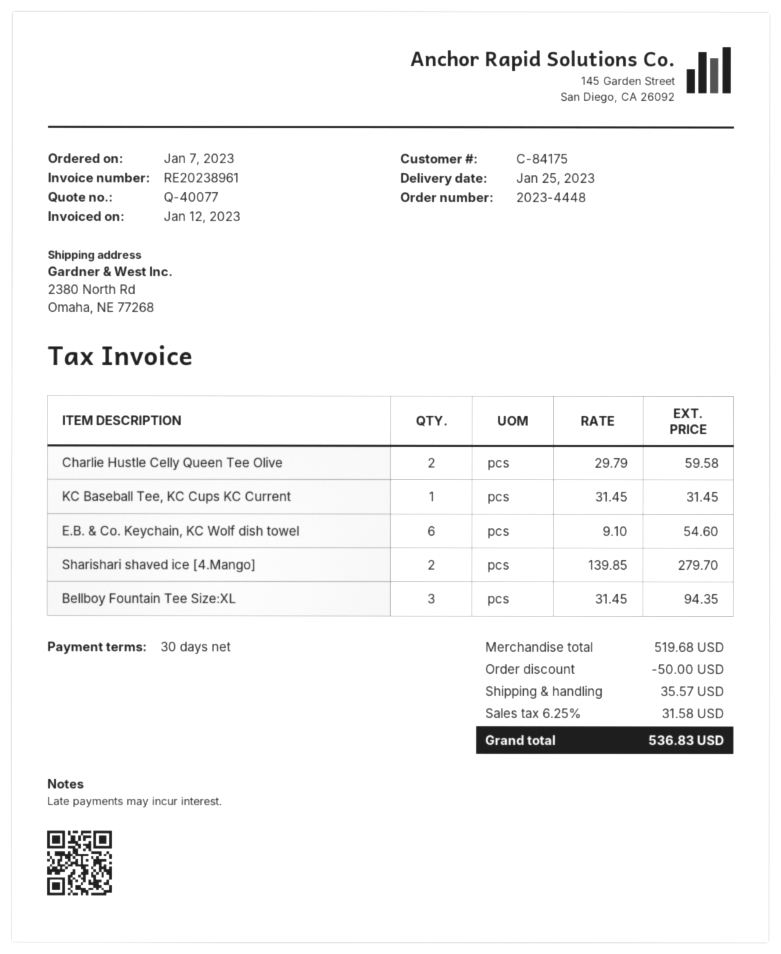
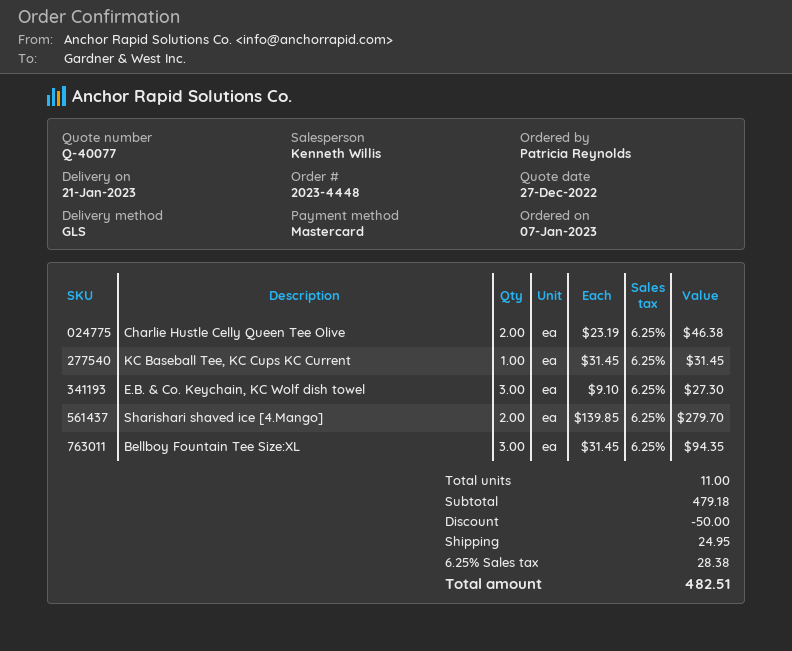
delivery date: 2023-01-25 -> 2023-01-21
Charlie Hustle Celly Queen Tee Olive: 2 x 29.79 = 59.58 -> 2 x 23.19 = 46.38
E.B. & Co. Keychain, KC Wolf dish towel: 6 x 9.10 = 54.60 -> 3 x 9.10 = 27.30
subtotal: 519.68 -> 479.18
shipping: 35.57 -> 24.95
tax: 6.25% = 31.58 -> 6.25% = 28.38
total: 536.83 -> 482.51

